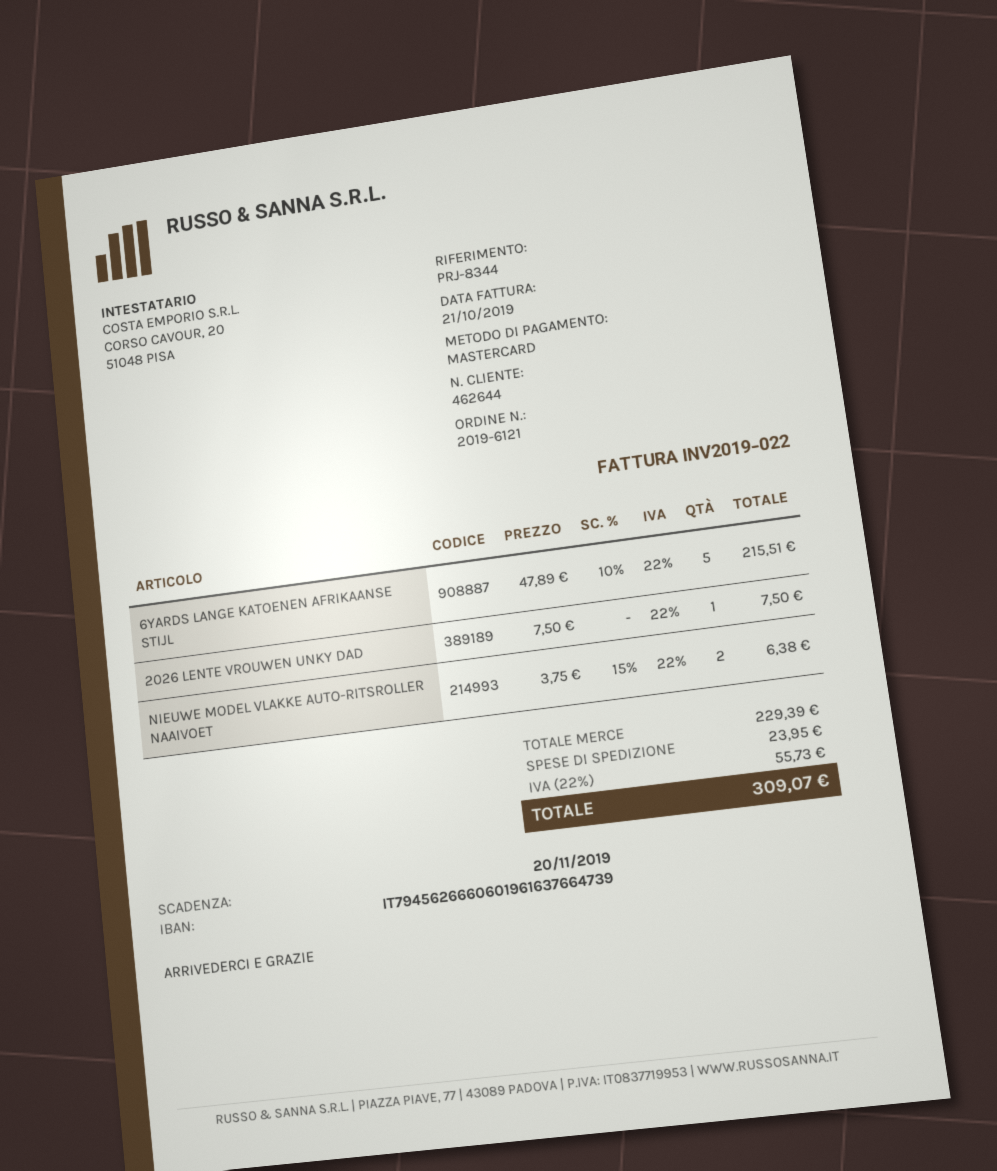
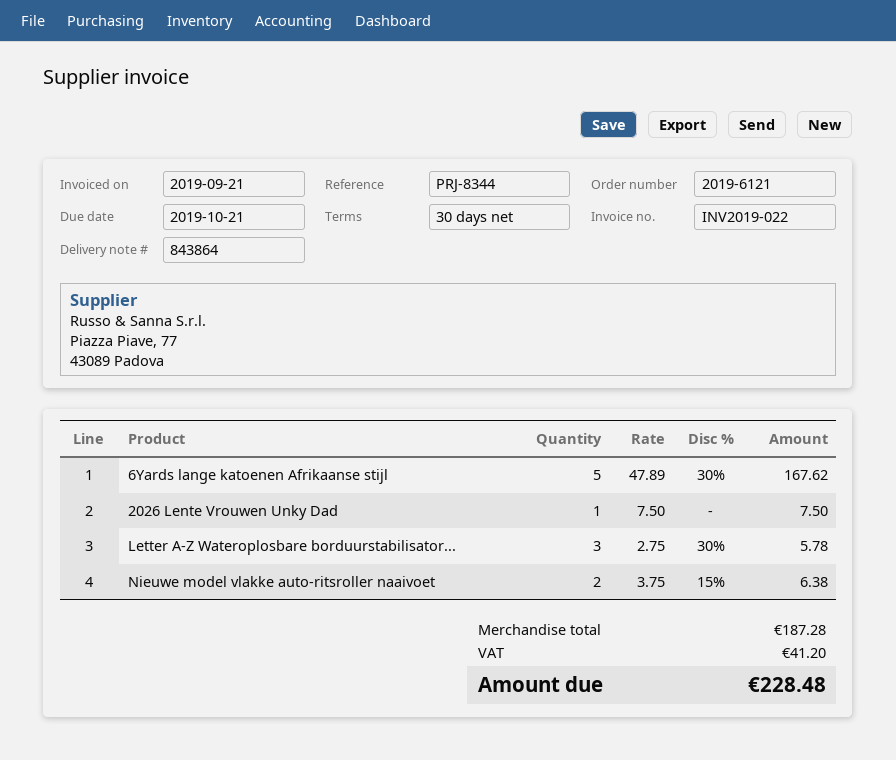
invoice date: 2019-10-21 -> 2019-09-21
due date: 2019-11-20 -> 2019-10-21
6YARDS LANGE KATOENEN AFRIKAANSE STIJL: 5 x 47.89 - 10% = 215.51 -> 5 x 47.89 - 30% = 167.62
Letter A-Z Wateroplosbare borduurstabilisator...: none -> 3 x 2.75 - 30% = 5.78
subtotal: 229.39 -> 187.28
shipping: 23.95 -> none
tax: 55.73 -> 41.20
total: 309.07 -> 228.48

